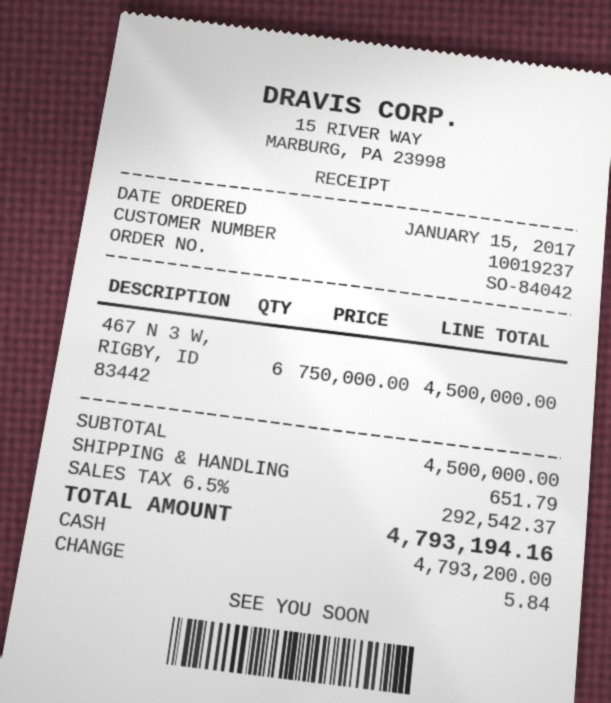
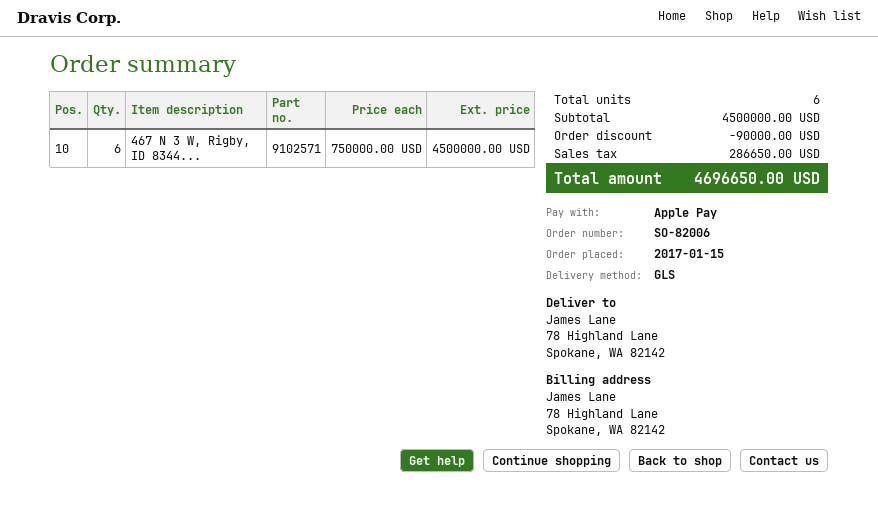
order number: SO-84042 -> SO-82006
payment method: cash -> Apple Pay
discount: none -> 90000.00
shipping: 651.79 -> none
tax: 292542.37 -> 286650.00
total: 4793194.16 -> 4696650.00

